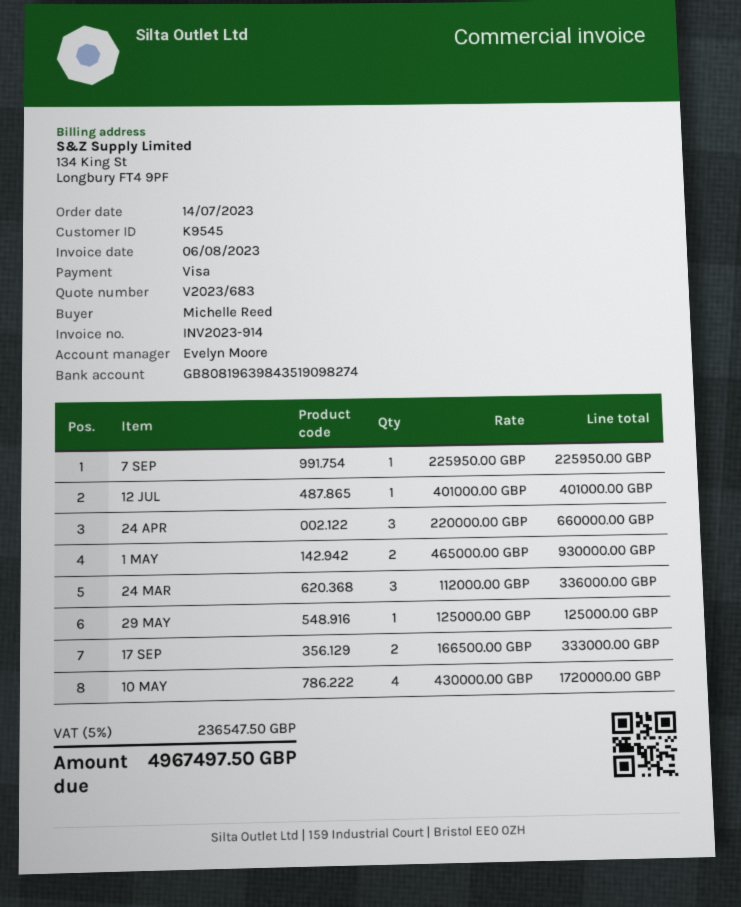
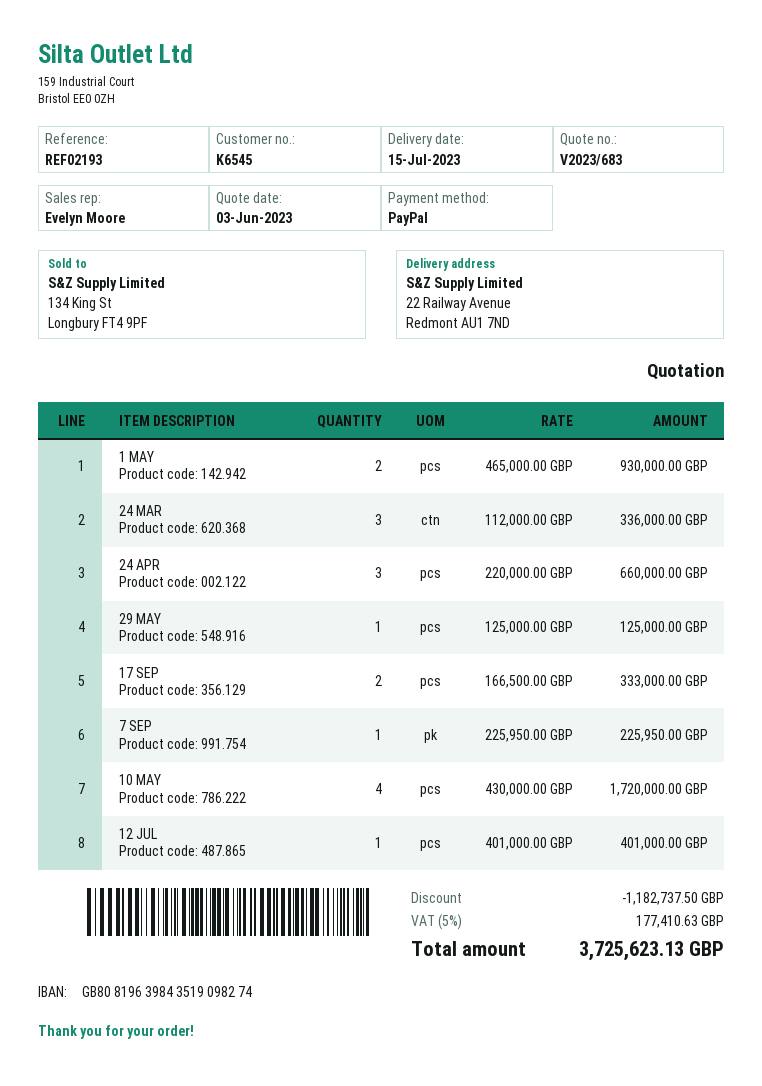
customer number: K9545 -> K6545
payment method: Visa -> PayPal
discount: none -> 1182737.50
tax: 5% = 236547.50 -> 5% = 177410.63
total: 4967497.50 -> 3725623.13

